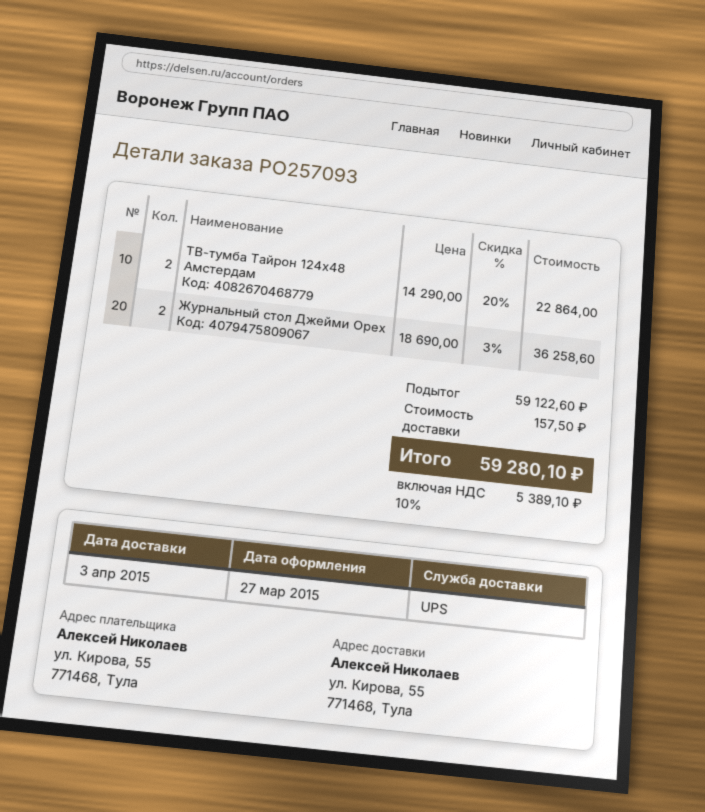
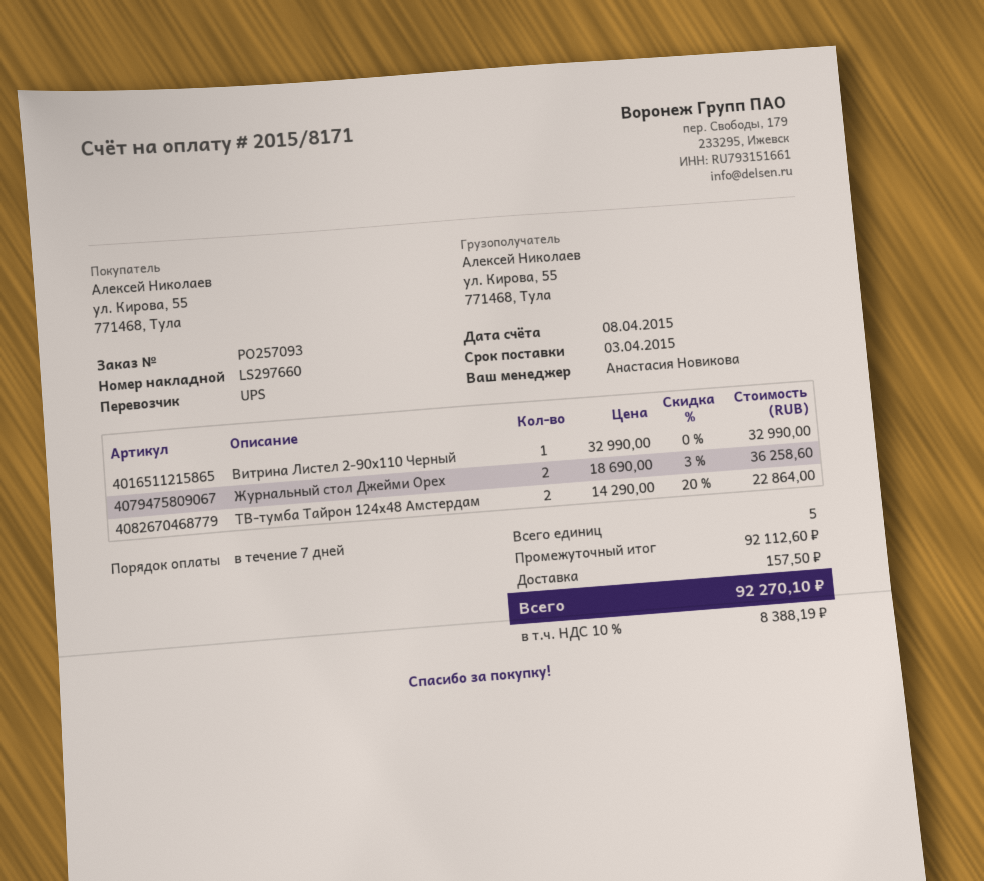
Витрина Листел 2-90x110 Черный: none -> 1 x 32990.00 = 32990.00
subtotal: 59122.60 -> 92112.60
tax: 10% = 5389.10 -> 10% = 8388.19
total: 59280.10 -> 92270.10

